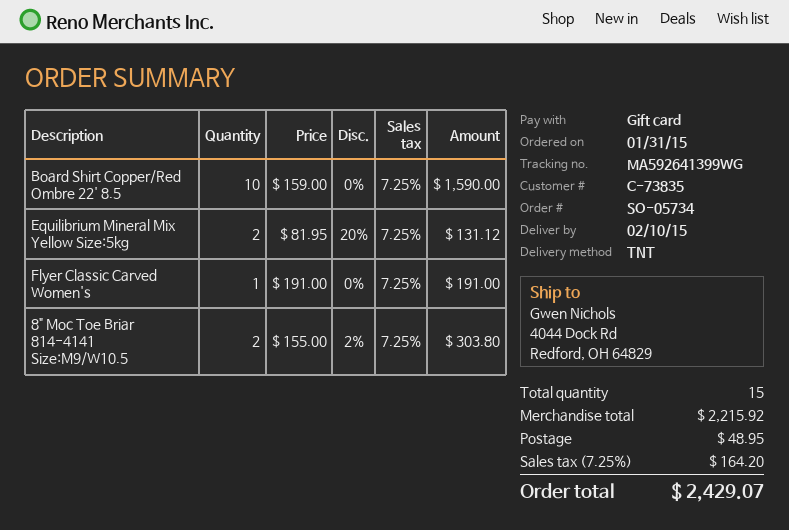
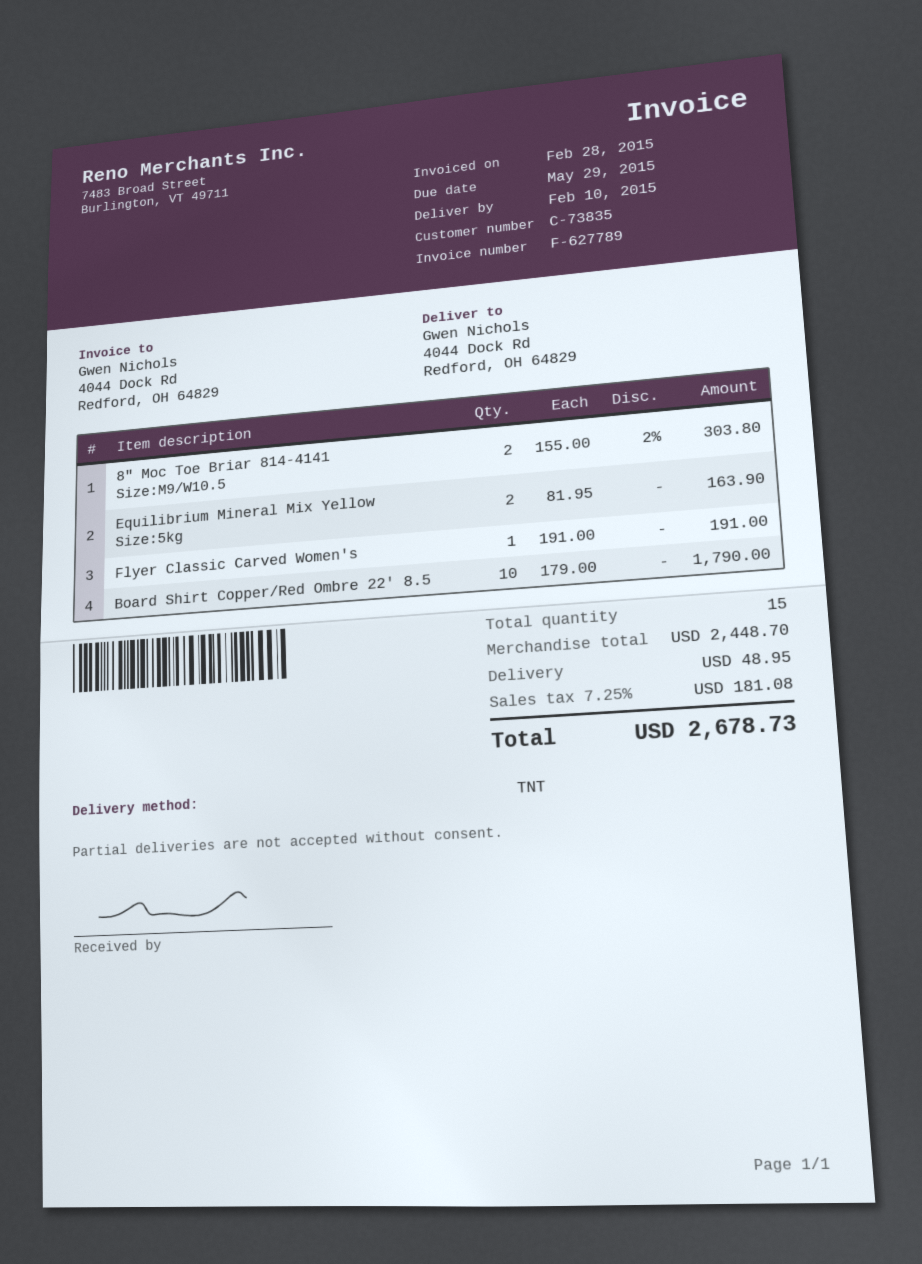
Board Shirt Copper/Red Ombre 22' 8.5: 10 x 159.00 = 1590.00 -> 10 x 179.00 = 1790.00
Equilibrium Mineral Mix Yellow Size:5kg: 2 x 81.95 - 20% = 131.12 -> 2 x 81.95 = 163.90
subtotal: 2215.92 -> 2448.70
tax: 7.25% = 164.20 -> 7.25% = 181.08
total: 2429.07 -> 2678.73

